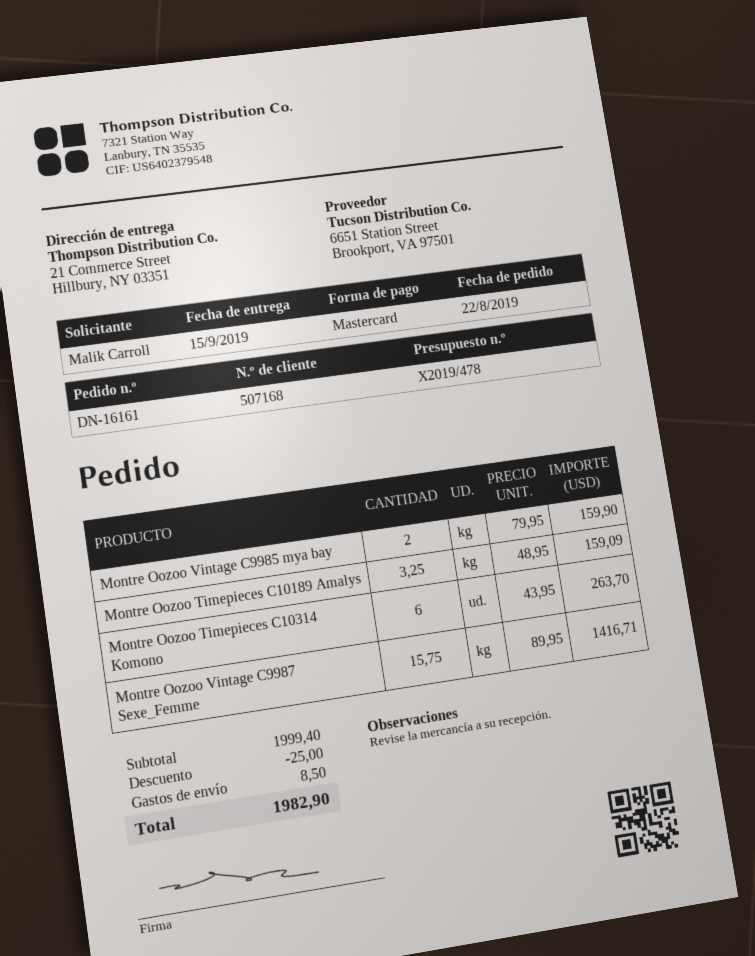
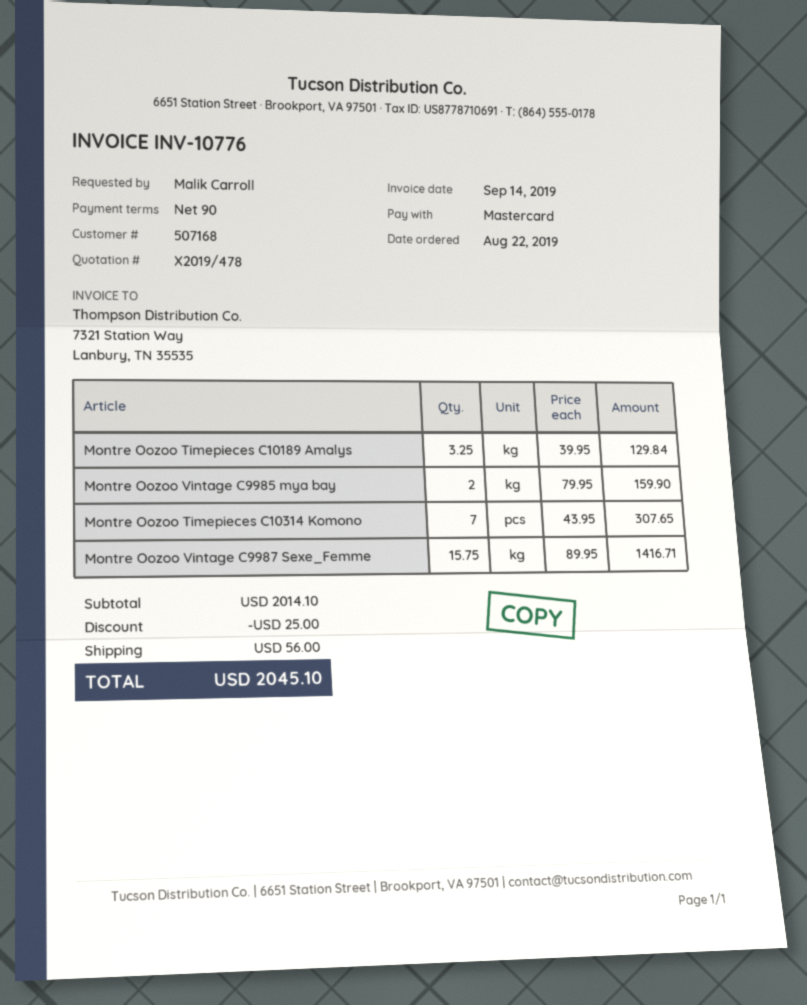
Montre Oozoo Timepieces C10189 Amalys: 3.25 x 48.95 = 159.09 -> 3.25 x 39.95 = 129.84
Montre Oozoo Timepieces C10314 Komono: 6 x 43.95 = 263.70 -> 7 x 43.95 = 307.65
subtotal: 1999.40 -> 2014.10
shipping: 8.50 -> 56.00
total: 1982.90 -> 2045.10

